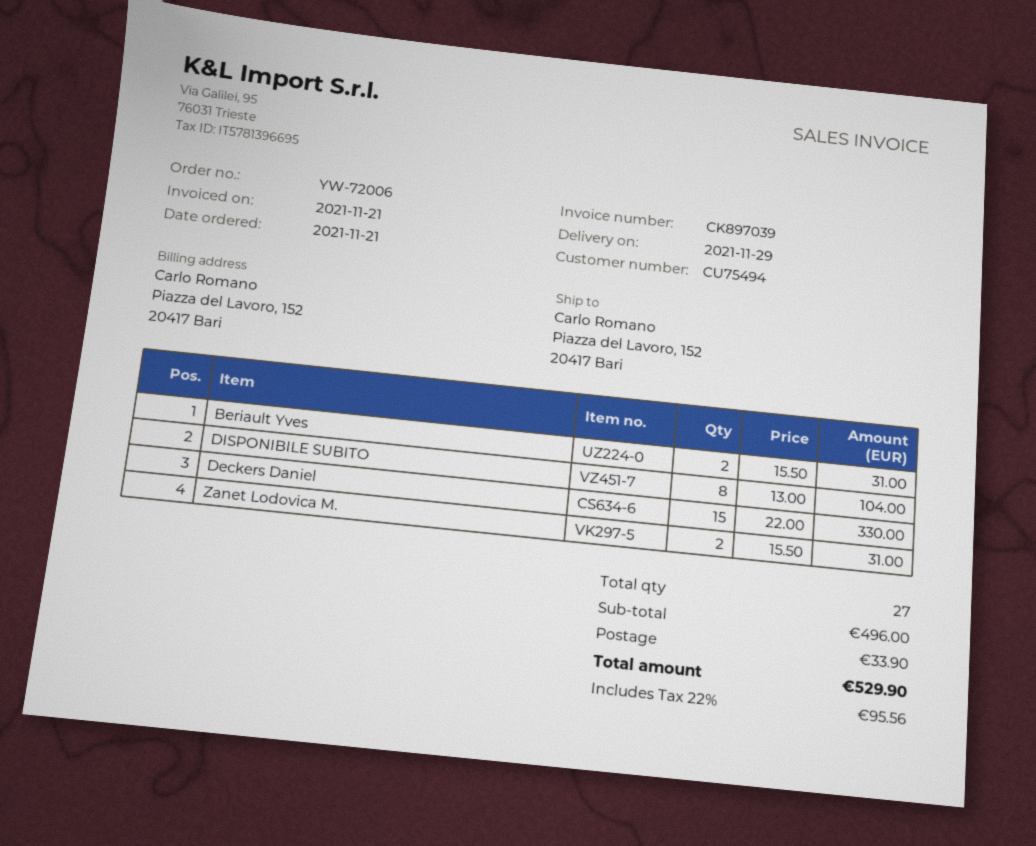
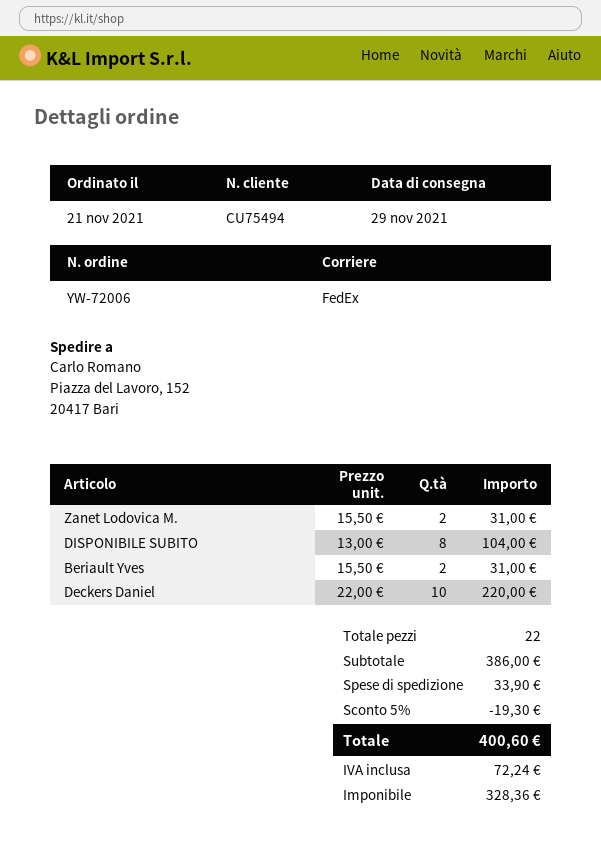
Deckers Daniel: 15 x 22.00 = 330.00 -> 10 x 22.00 = 220.00
total quantity: 27 -> 22
subtotal: 496.00 -> 386.00
discount: none -> 5% = 19.30
tax: 95.56 -> 72.24
total: 529.90 -> 400.60

